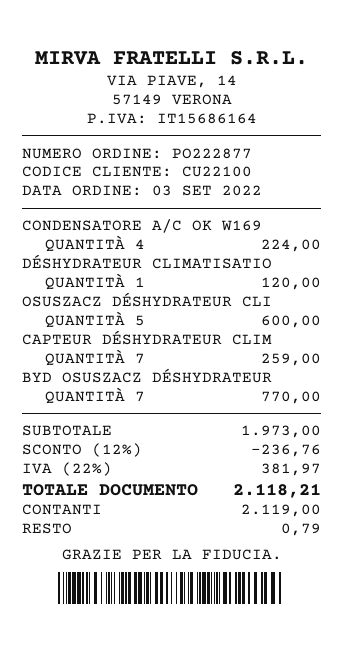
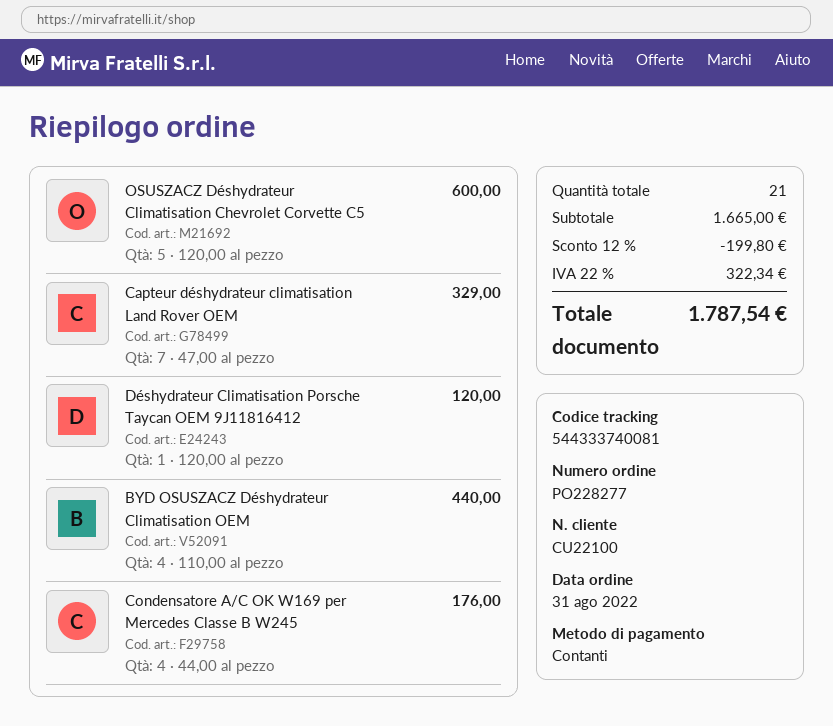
order number: PO222877 -> PO228277
order date: 2022-09-03 -> 2022-08-31
CONDENSATORE A/C OK W169: 4 for 224.00 -> 4 for 176.00
CAPTEUR DÉSHYDRATEUR CLIM: 7 for 259.00 -> 7 for 329.00
BYD OSUSZACZ DÉSHYDRATEUR: 7 for 770.00 -> 4 for 440.00
subtotal: 1973.00 -> 1665.00
discount: 12% = 236.76 -> 12% = 199.80
tax: 22% = 381.97 -> 22% = 322.34
total: 2118.21 -> 1787.54

